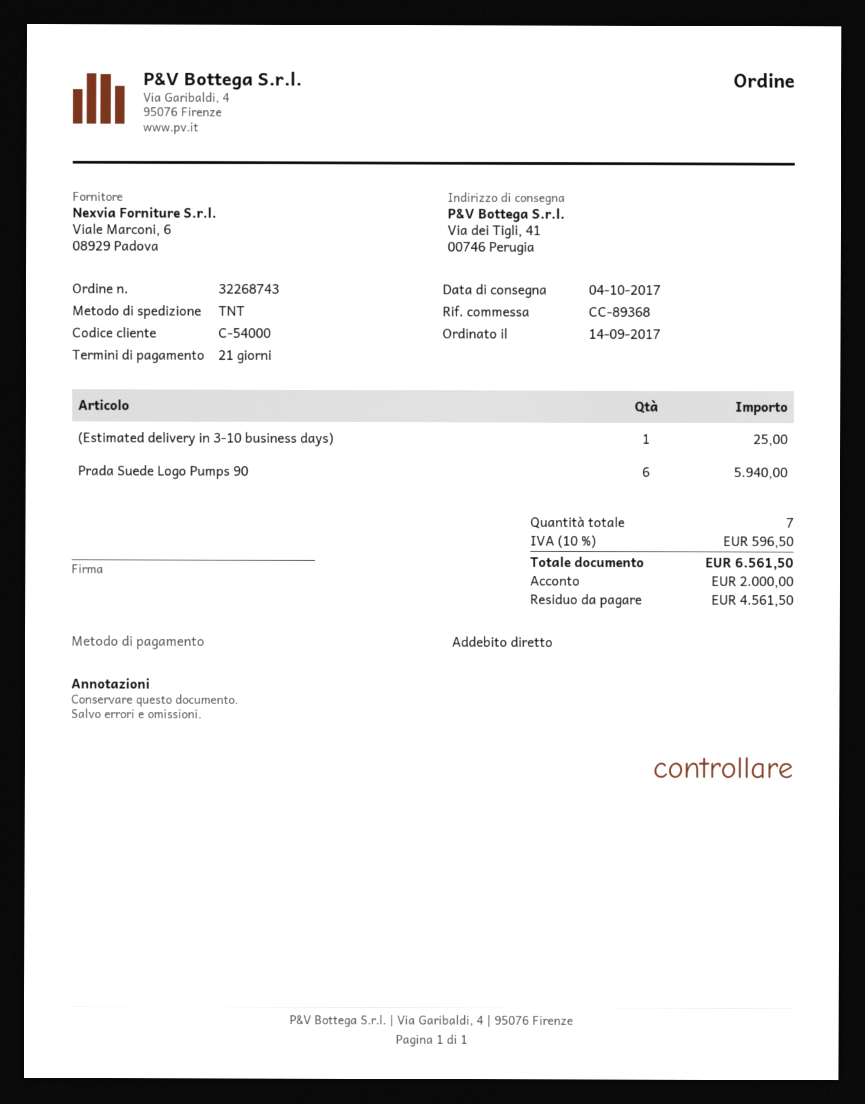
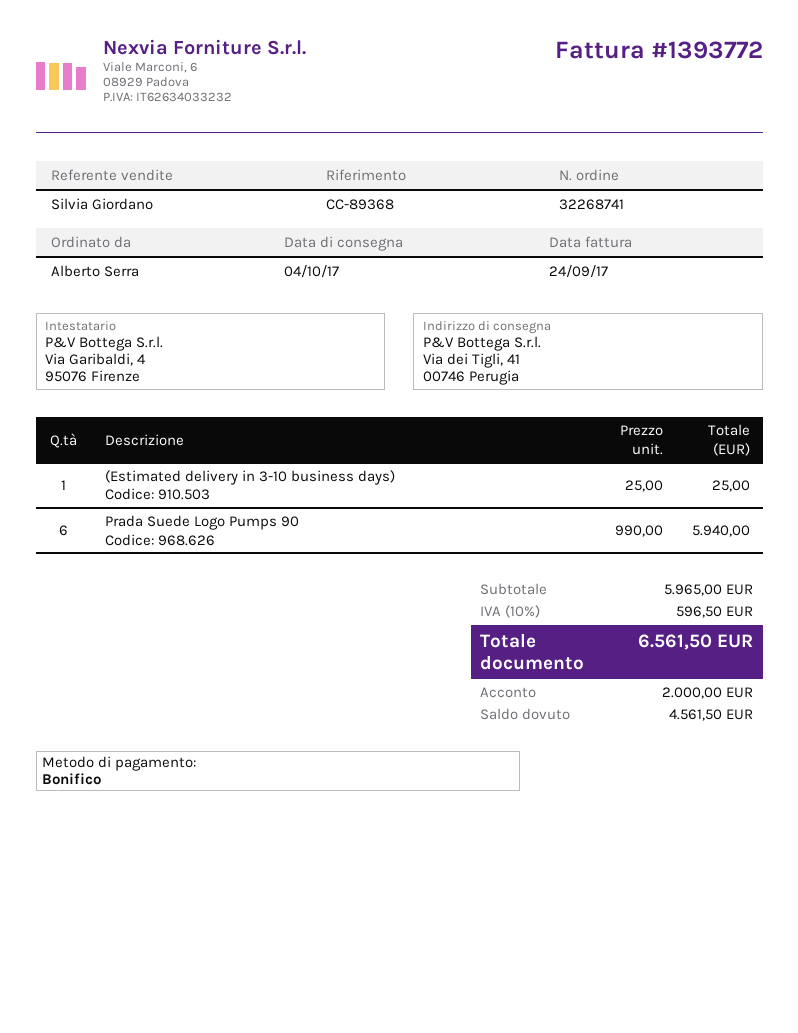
order number: 32268743 -> 32268741
payment method: direct debit -> bank transfer

